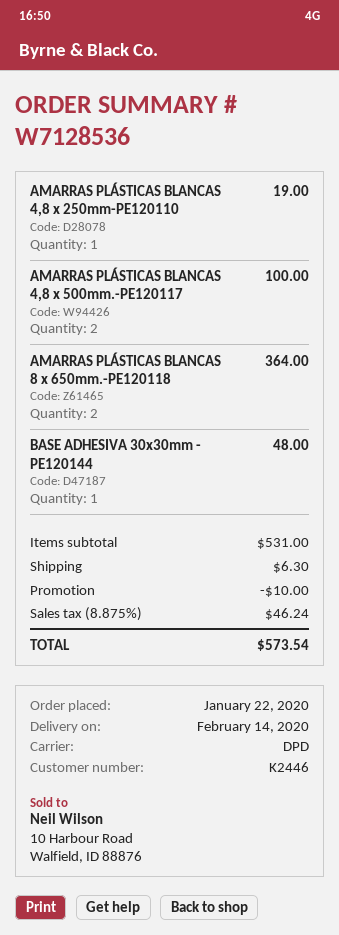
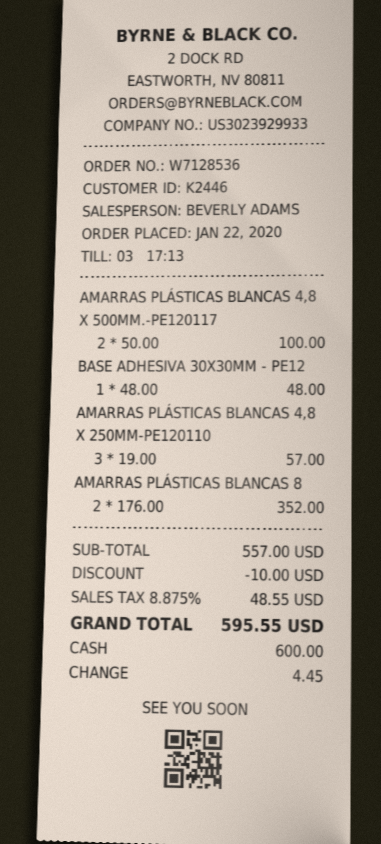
AMARRAS PLÁSTICAS BLANCAS 4,8 x 250mm-PE120110: 1 for 19.00 -> 3 for 57.00
AMARRAS PLÁSTICAS BLANCAS 8 x 650mm.-PE120118: 2 for 364.00 -> 2 for 352.00
subtotal: 531.00 -> 557.00
shipping: 6.30 -> none
tax: 8.875% = 46.24 -> 8.875% = 48.55
total: 573.54 -> 595.55

